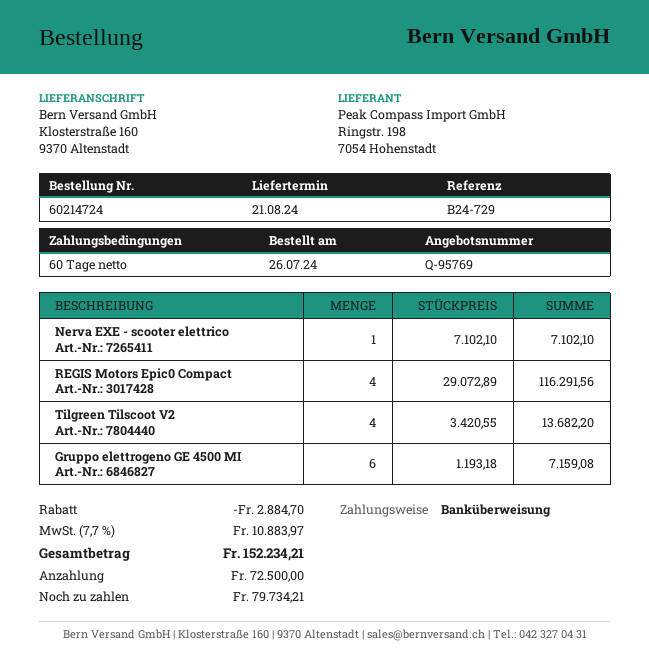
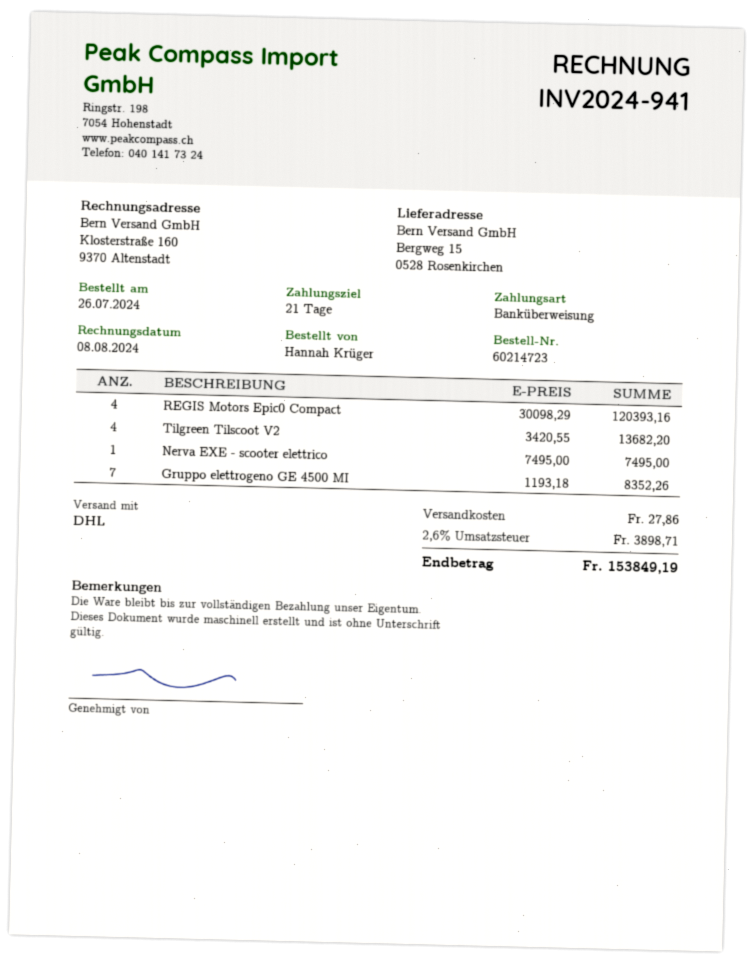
order number: 60214724 -> 60214723
payment terms: 60 days -> 21 days
ship to: Klosterstraße 160, 9370 Altenstadt -> Bergweg 15, 0528 Rosenkirchen
Nerva EXE - scooter elettrico: 1 x 7102.10 = 7102.10 -> 1 x 7495.00 = 7495.00
REGIS Motors Epic0 Compact: 4 x 29072.89 = 116291.56 -> 4 x 30098.29 = 120393.16
Gruppo elettrogeno GE 4500 MI: 6 x 1193.18 = 7159.08 -> 7 x 1193.18 = 8352.26
discount: 2884.70 -> none
shipping: none -> 27.86
tax: 7.7% = 10883.97 -> 2.6% = 3898.71
total: 152234.21 -> 153849.19

